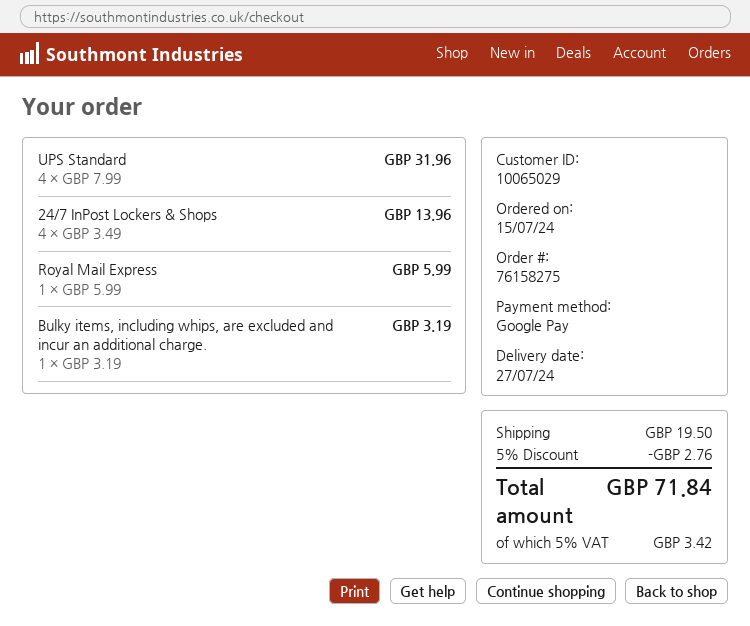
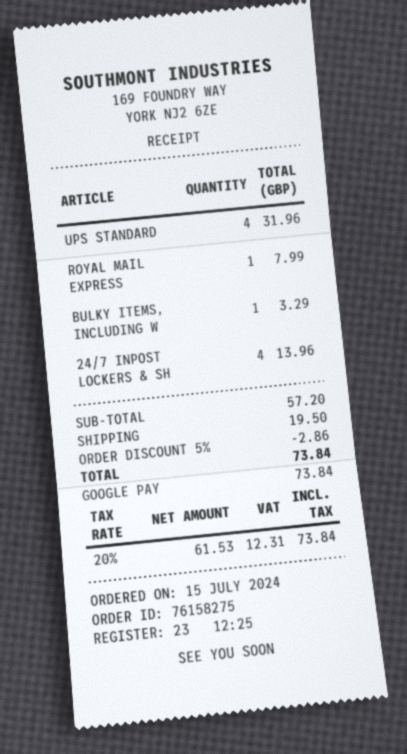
Royal Mail Express: 1 for 5.99 -> 1 for 7.99
Bulky items, including whips, are excluded and incur an additional charge.: 1 for 3.19 -> 1 for 3.29
discount: 5% = 2.76 -> 5% = 2.86
tax: 5% = 3.42 -> 20% = 12.31
total: 71.84 -> 73.84

